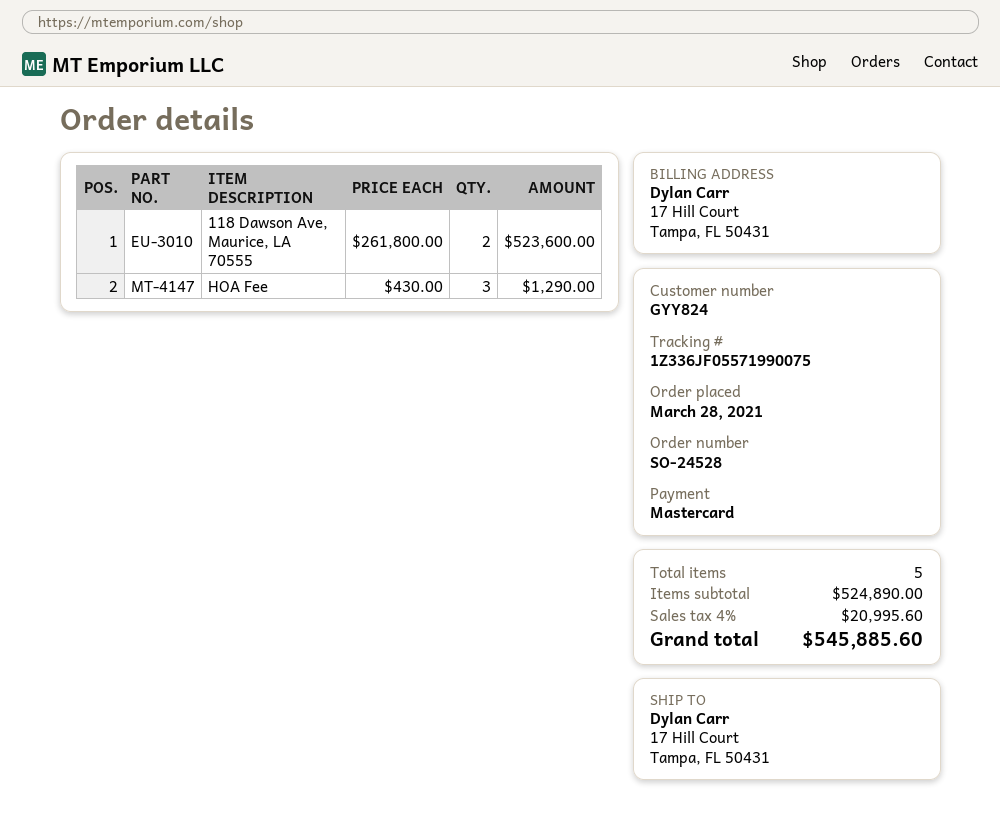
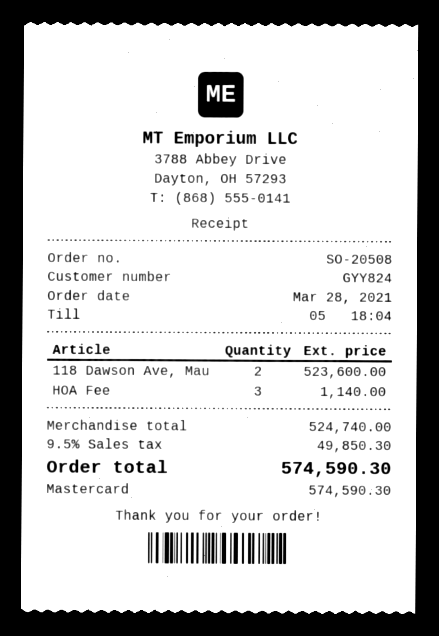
order number: SO-24528 -> SO-20508
HOA Fee: 3 for 1290.00 -> 3 for 1140.00
subtotal: 524890.00 -> 524740.00
tax: 4% = 20995.60 -> 9.5% = 49850.30
total: 545885.60 -> 574590.30

